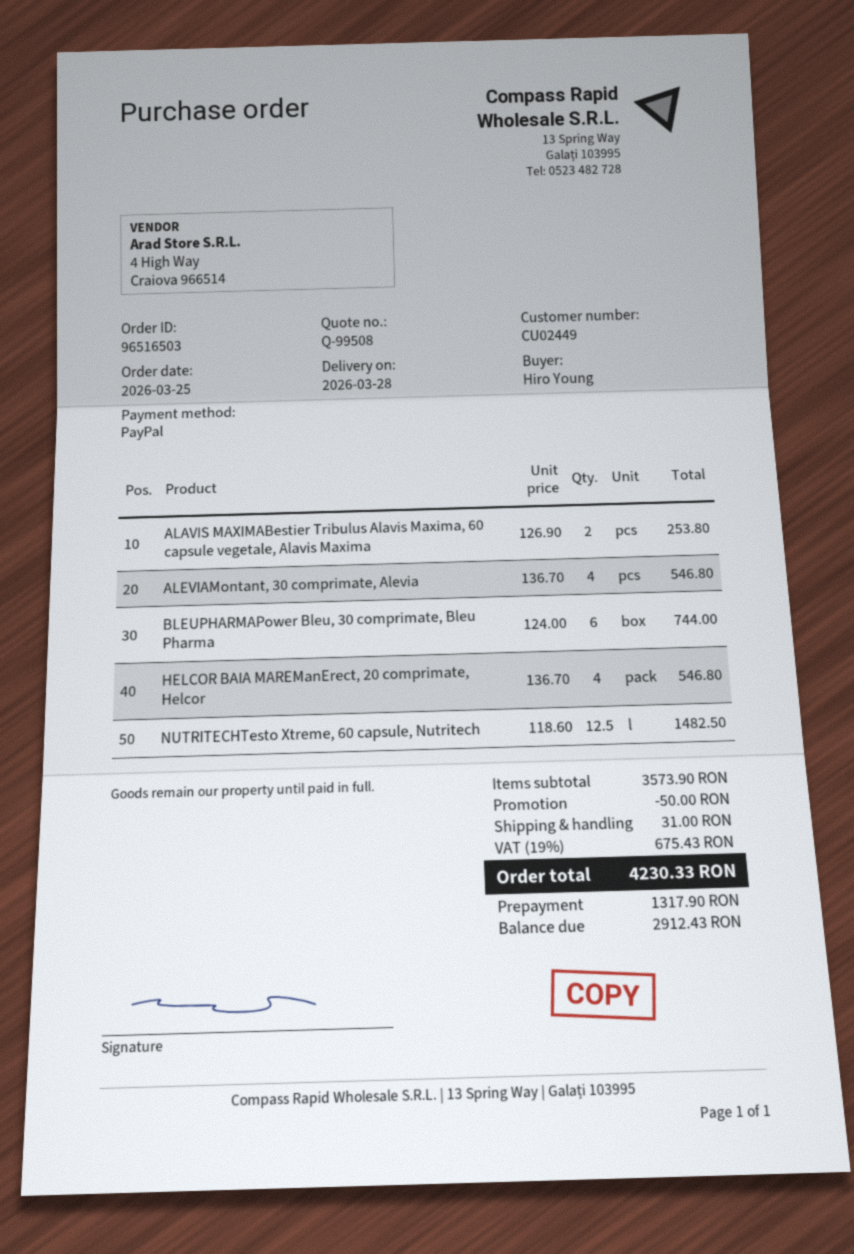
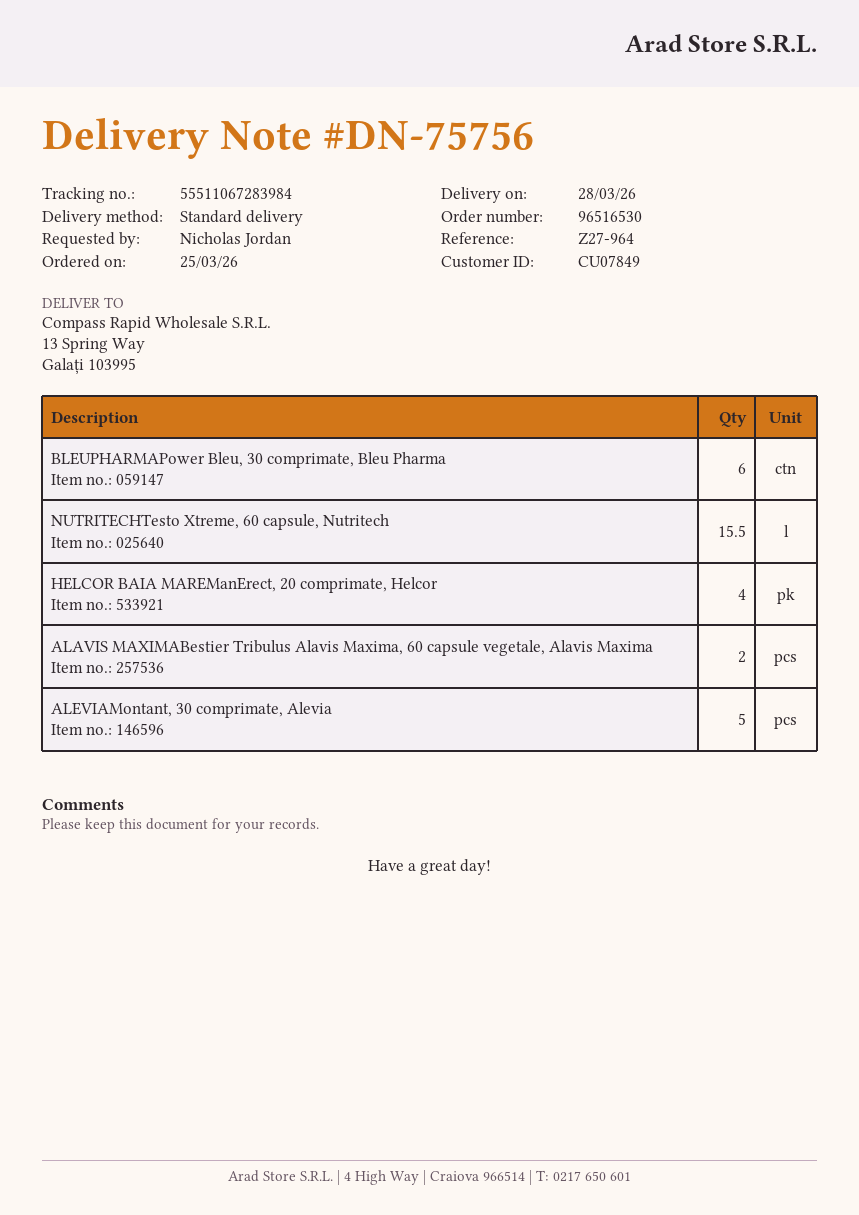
order number: 96516503 -> 96516530
customer number: CU02449 -> CU07849
ordered by: Hiro Young -> Nicholas Jordan
ALEVIAMontant, 30 comprimate, Alevia: 4 -> 5
NUTRITECHTesto Xtreme, 60 capsule, Nutritech: 12.5 -> 15.5

